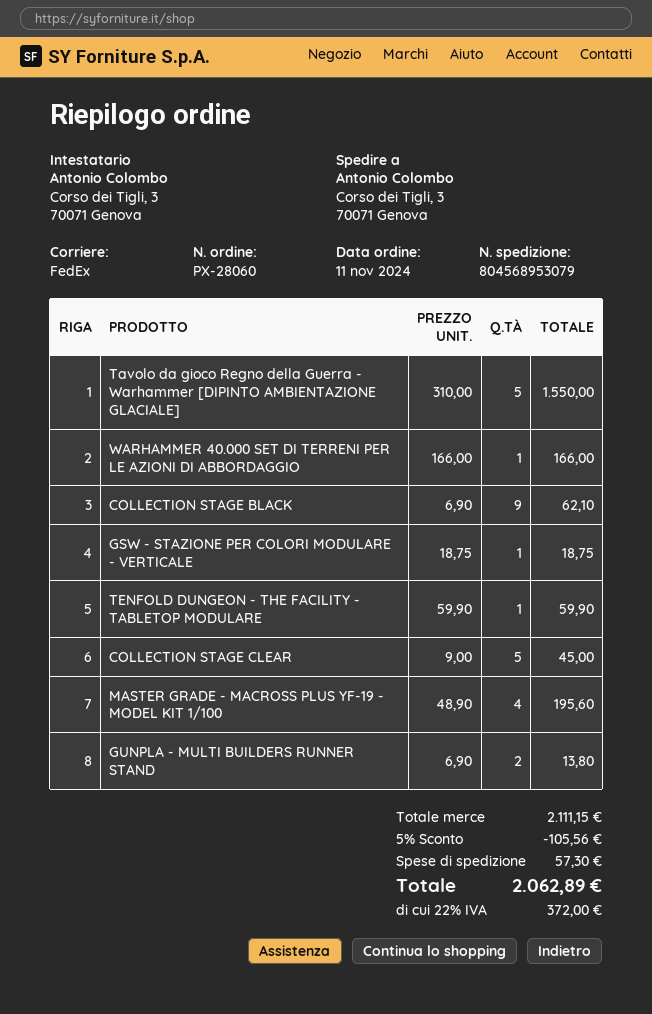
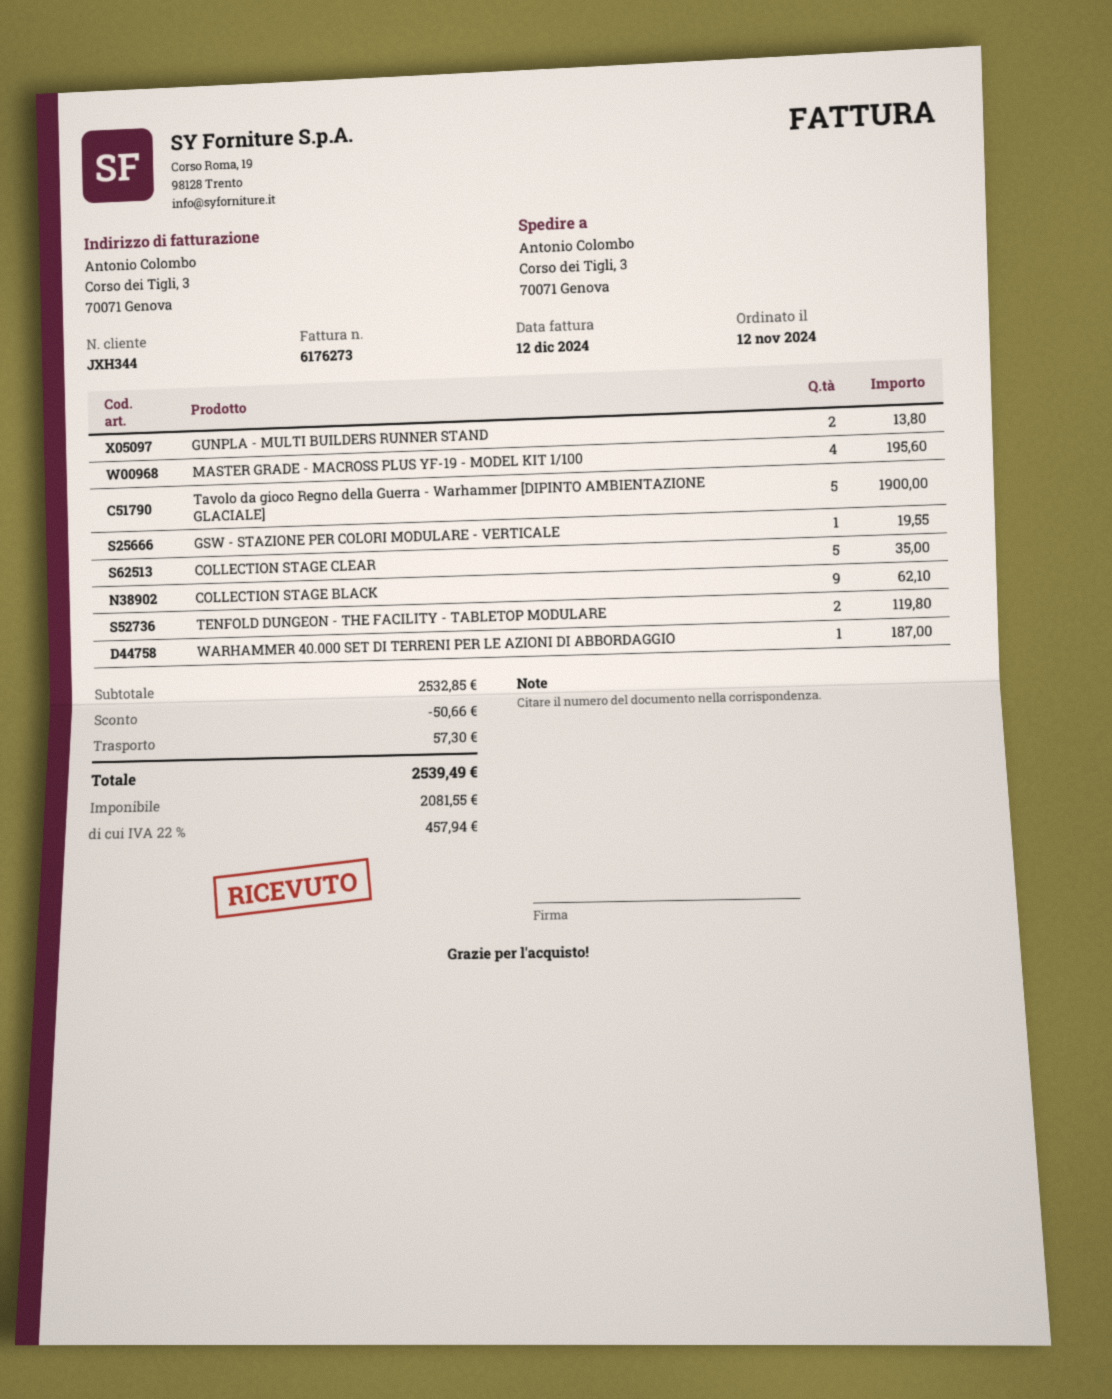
order date: 2024-11-11 -> 2024-11-12
Tavolo da gioco Regno della Guerra - Warhammer [DIPINTO AMBIENTAZIONE GLACIALE]: 5 for 1550.00 -> 5 for 1900.00
WARHAMMER 40.000 SET DI TERRENI PER LE AZIONI DI ABBORDAGGIO: 1 for 166.00 -> 1 for 187.00
GSW - STAZIONE PER COLORI MODULARE - VERTICALE: 1 for 18.75 -> 1 for 19.55
TENFOLD DUNGEON - THE FACILITY - TABLETOP MODULARE: 1 for 59.90 -> 2 for 119.80
COLLECTION STAGE CLEAR: 5 for 45.00 -> 5 for 35.00
subtotal: 2111.15 -> 2532.85
discount: 105.56 -> 50.66
tax: 22% = 372.00 -> 22% = 457.94
total: 2062.89 -> 2539.49

